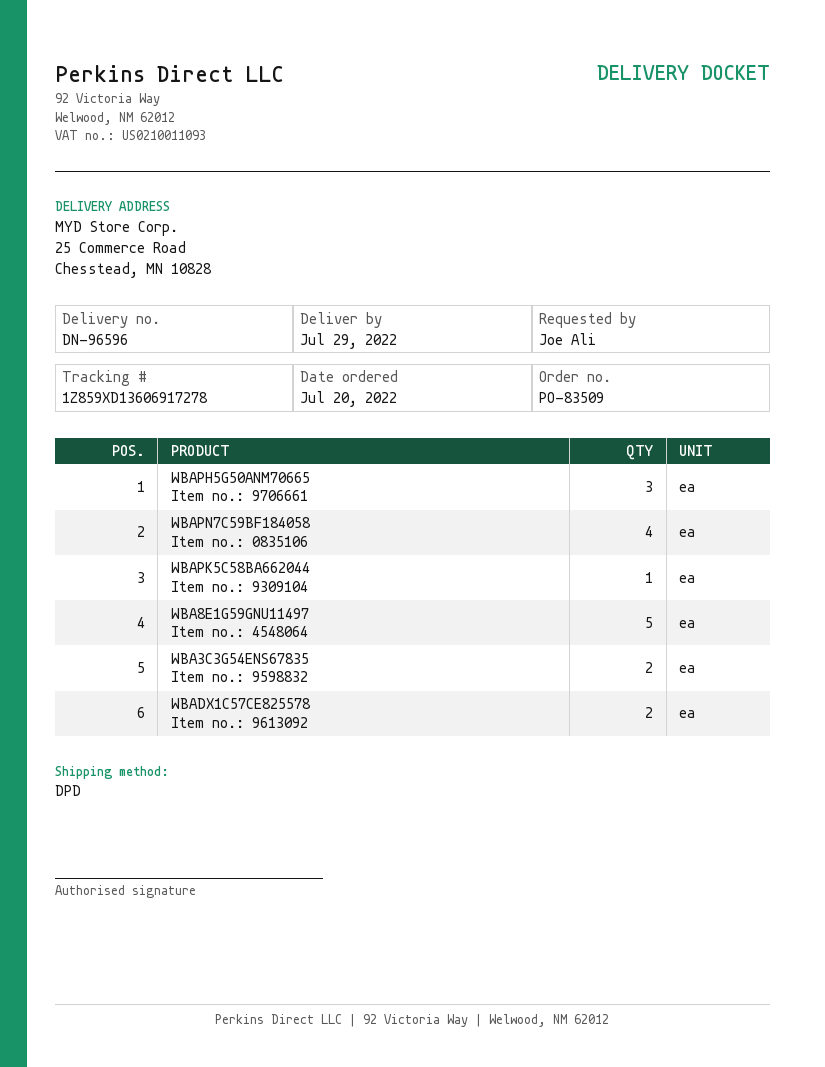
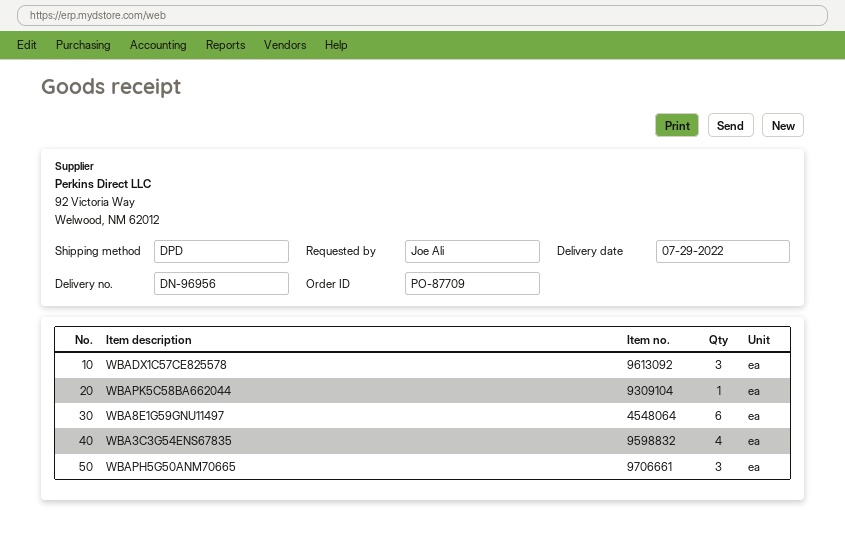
order number: PO-83509 -> PO-87709
delivery note number: DN-96596 -> DN-96956
WBAPN7C59BF184058: 4 -> none
WBA8E1G59GNU11497: 5 -> 6
WBA3C3G54ENS67835: 2 -> 4
WBADX1C57CE825578: 2 -> 3

